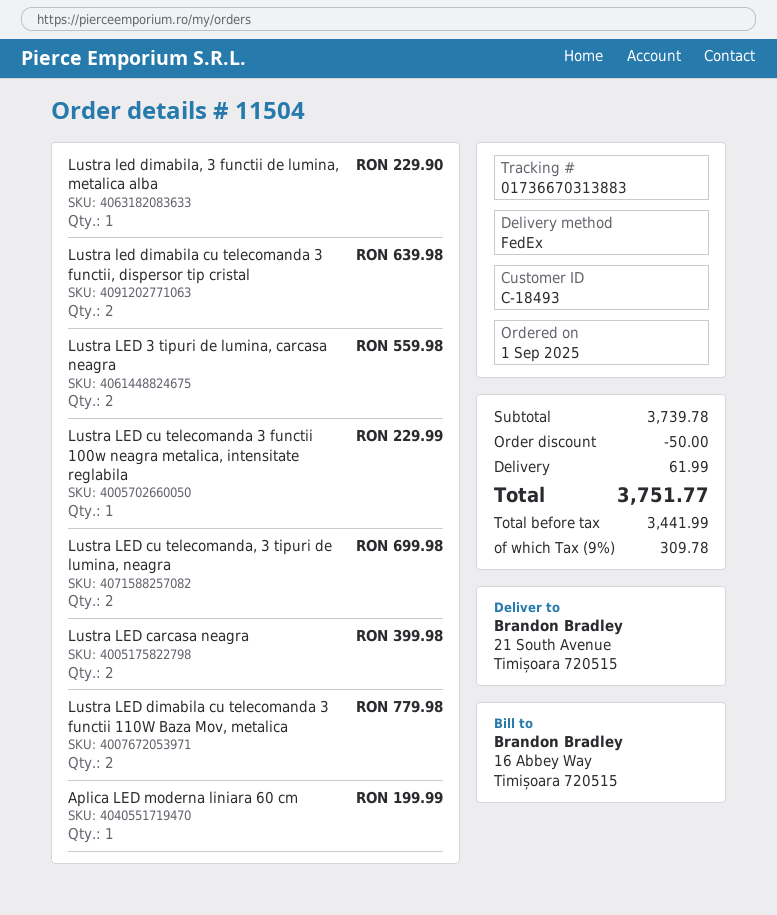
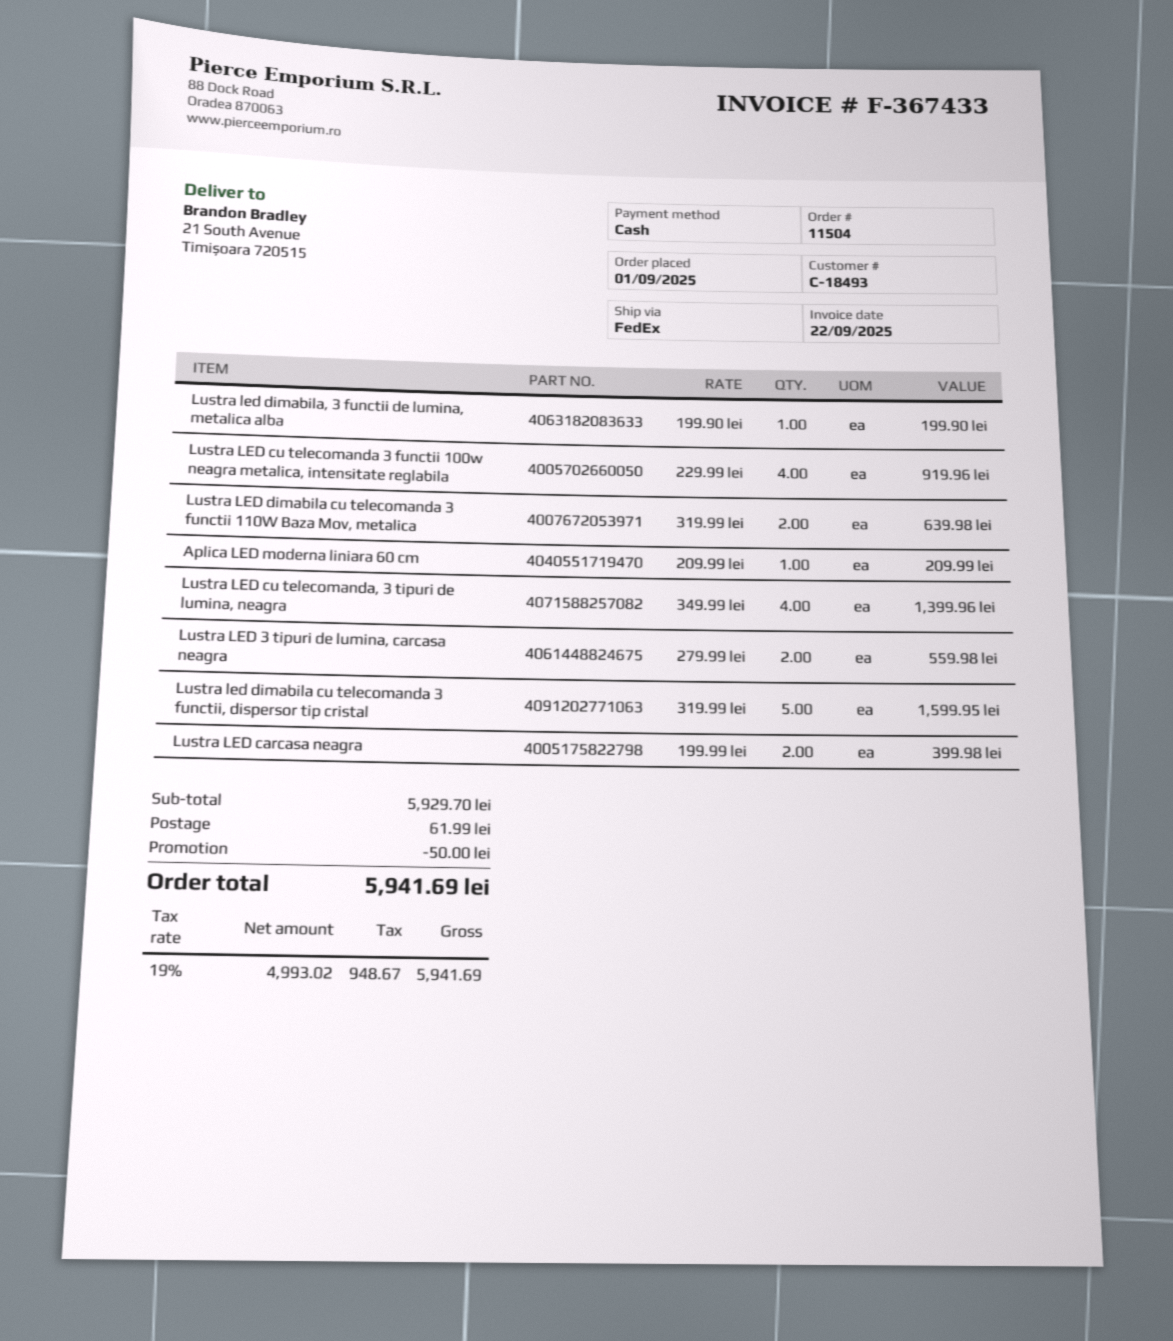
Lustra led dimabila, 3 functii de lumina, metalica alba: 1 for 229.90 -> 1 for 199.90
Lustra led dimabila cu telecomanda 3 functii, dispersor tip cristal: 2 for 639.98 -> 5 for 1599.95
Lustra LED cu telecomanda 3 functii 100w neagra metalica, intensitate reglabila: 1 for 229.99 -> 4 for 919.96
Lustra LED cu telecomanda, 3 tipuri de lumina, neagra: 2 for 699.98 -> 4 for 1399.96
Lustra LED dimabila cu telecomanda 3 functii 110W Baza Mov, metalica: 2 for 779.98 -> 2 for 639.98
Aplica LED moderna liniara 60 cm: 1 for 199.99 -> 1 for 209.99
subtotal: 3739.78 -> 5929.70
net: 3441.99 -> 4993.02
tax: 9% = 309.78 -> 19% = 948.67
total: 3751.77 -> 5941.69

